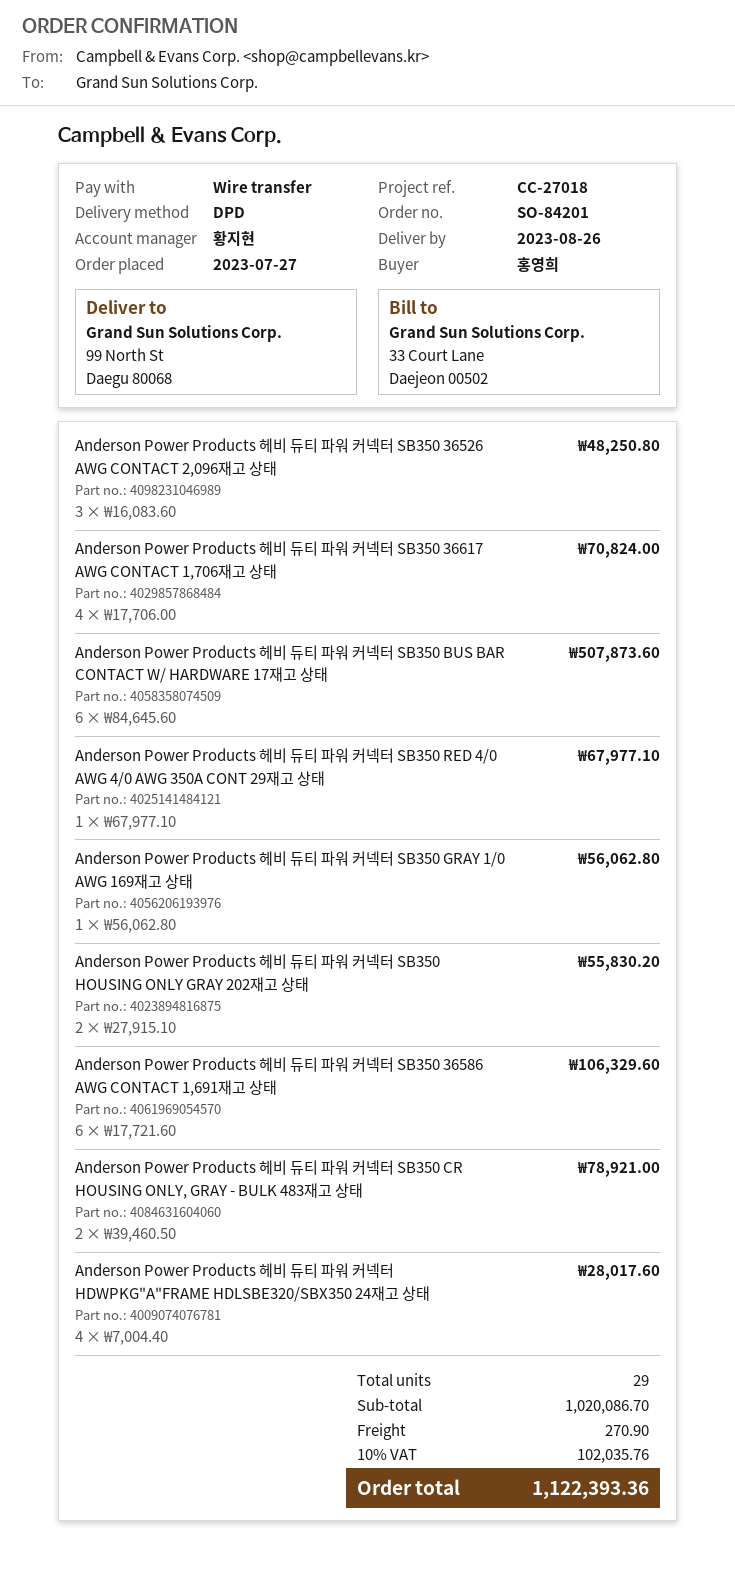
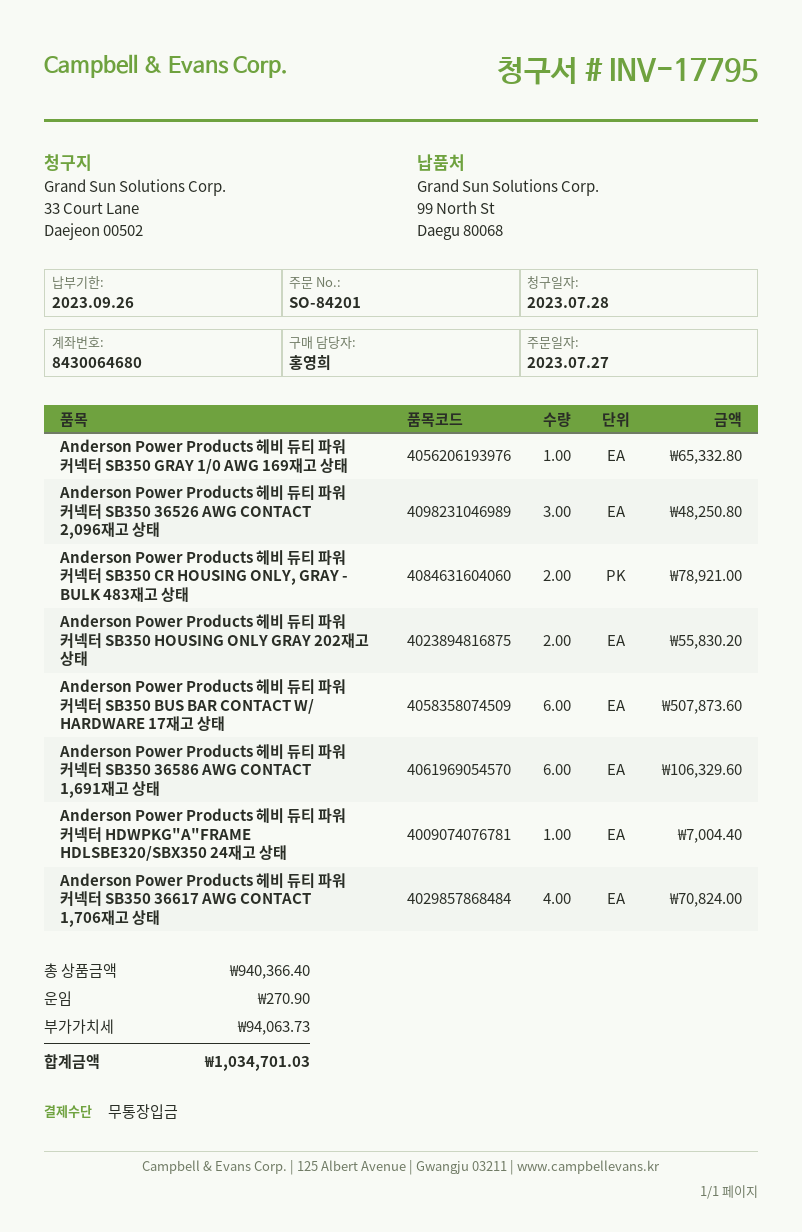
Anderson Power Products 헤비 듀티 파워 커넥터 SB350 RED 4/0 AWG 4/0 AWG 350A CONT 29재고 상태: 1 for 67977.10 -> none
Anderson Power Products 헤비 듀티 파워 커넥터 SB350 GRAY 1/0 AWG 169재고 상태: 1 for 56062.80 -> 1 for 65332.80
Anderson Power Products 헤비 듀티 파워 커넥터 HDWPKG"A"FRAME HDLSBE320/SBX350 24재고 상태: 4 for 28017.60 -> 1 for 7004.40
subtotal: 1020086.70 -> 940366.40
tax: 102035.76 -> 94063.73
total: 1122393.36 -> 1034701.03

